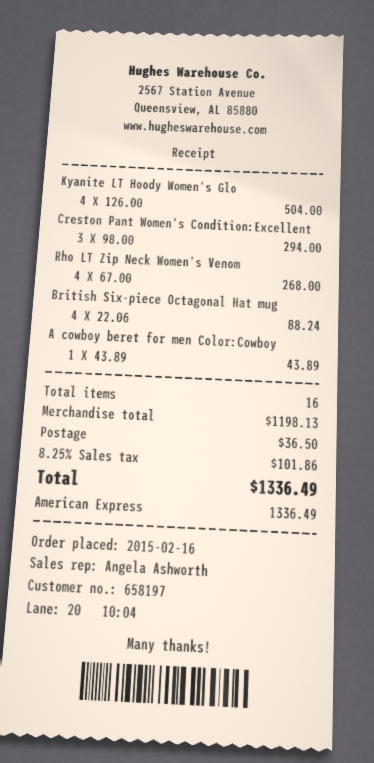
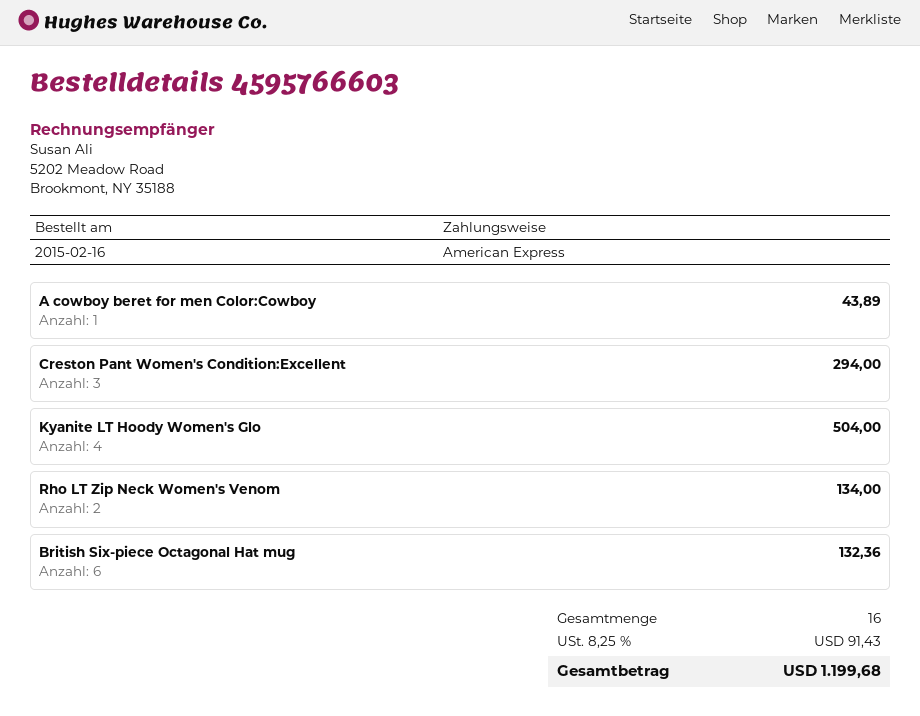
Rho LT Zip Neck Women's Venom: 4 for 268.00 -> 2 for 134.00
British Six-piece Octagonal Hat mug: 4 for 88.24 -> 6 for 132.36
shipping: 36.50 -> none
tax: 8.25% = 101.86 -> 8.25% = 91.43
total: 1336.49 -> 1199.68

